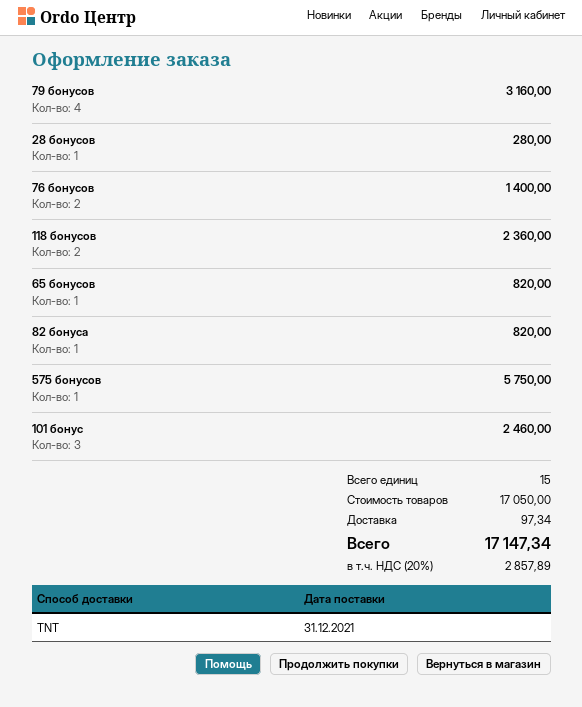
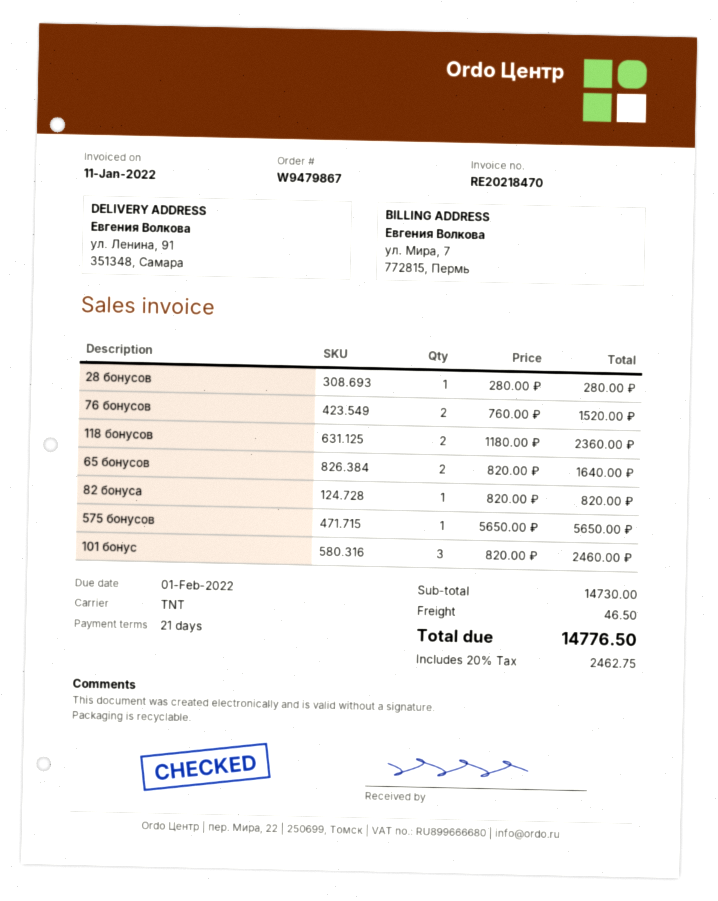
79 бонусов: 4 for 3160.00 -> none
76 бонусов: 2 for 1400.00 -> 2 for 1520.00
65 бонусов: 1 for 820.00 -> 2 for 1640.00
575 бонусов: 1 for 5750.00 -> 1 for 5650.00
subtotal: 17050.00 -> 14730.00
shipping: 97.34 -> 46.50
tax: 20% = 2857.89 -> 20% = 2462.75
total: 17147.34 -> 14776.50

